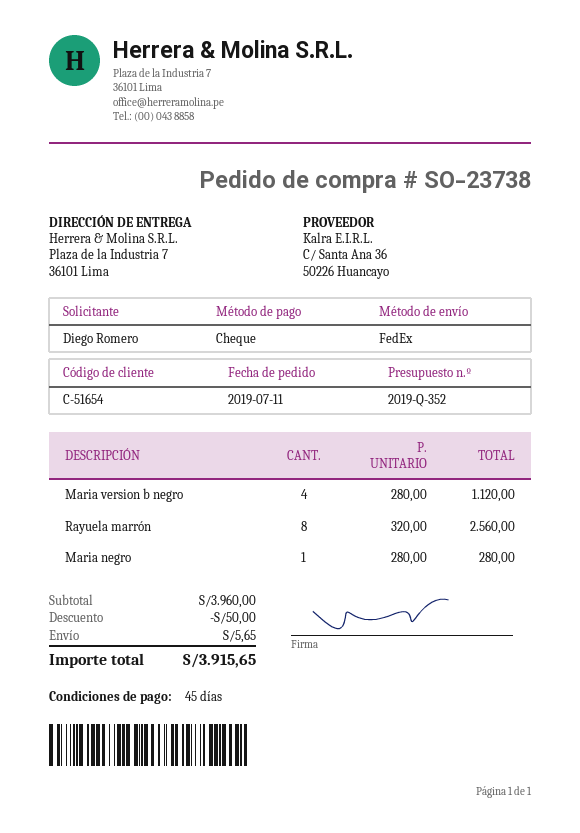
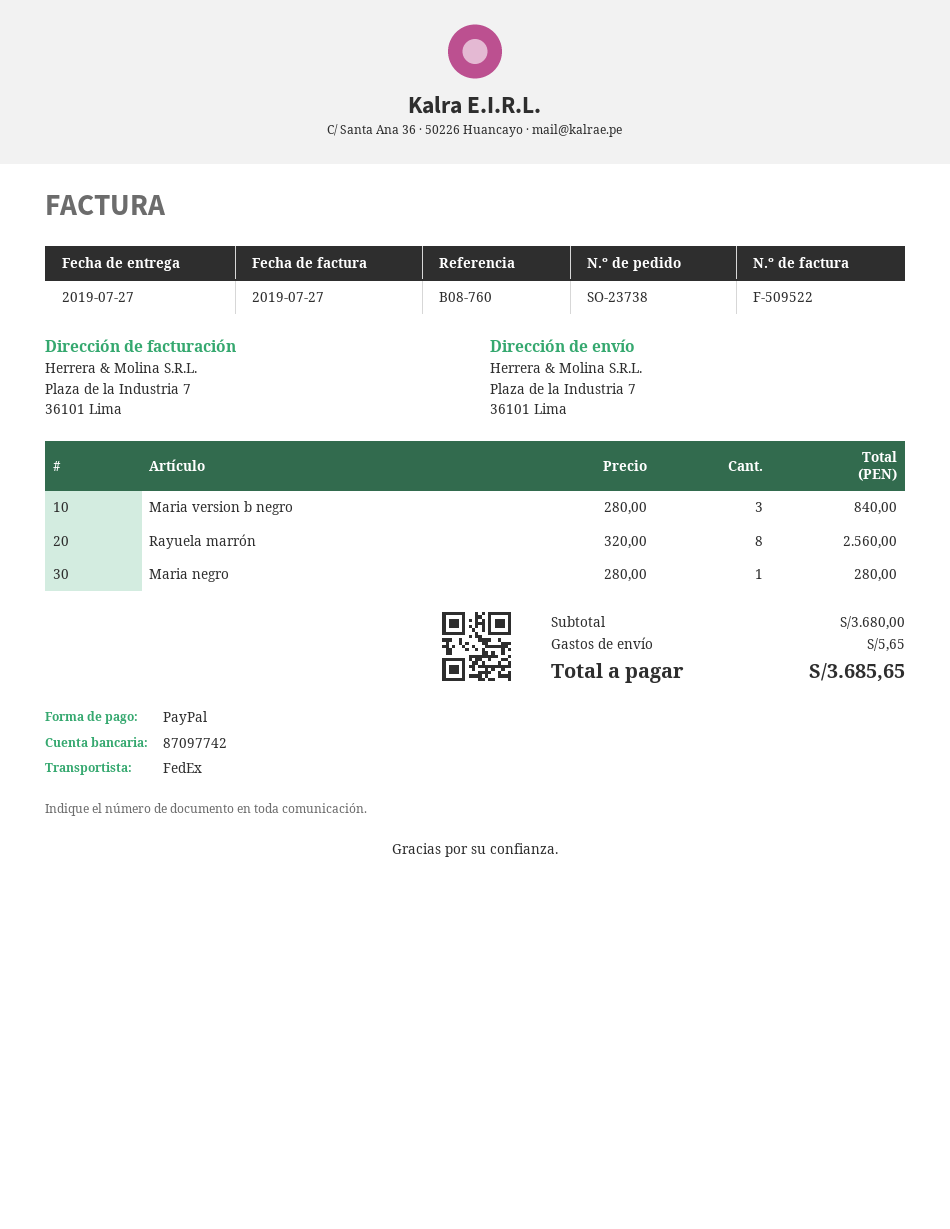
payment method: cheque -> PayPal
Maria version b negro: 4 x 280.00 = 1120.00 -> 3 x 280.00 = 840.00
subtotal: 3960.00 -> 3680.00
discount: 50.00 -> none
total: 3915.65 -> 3685.65

